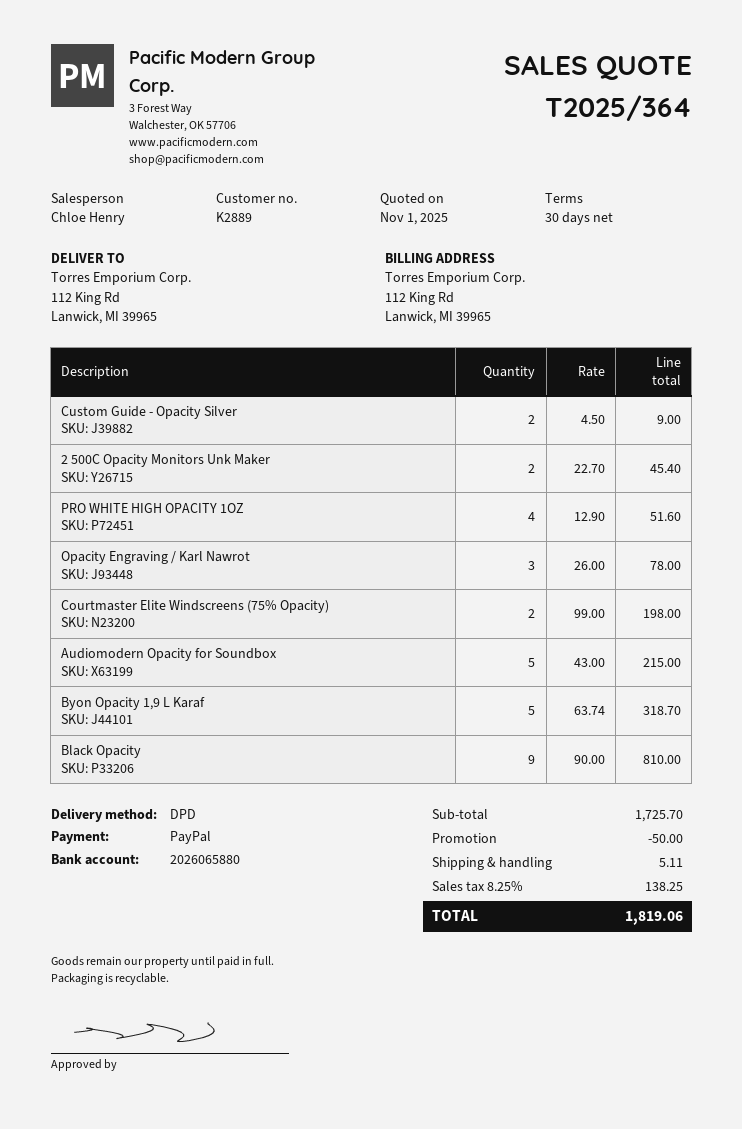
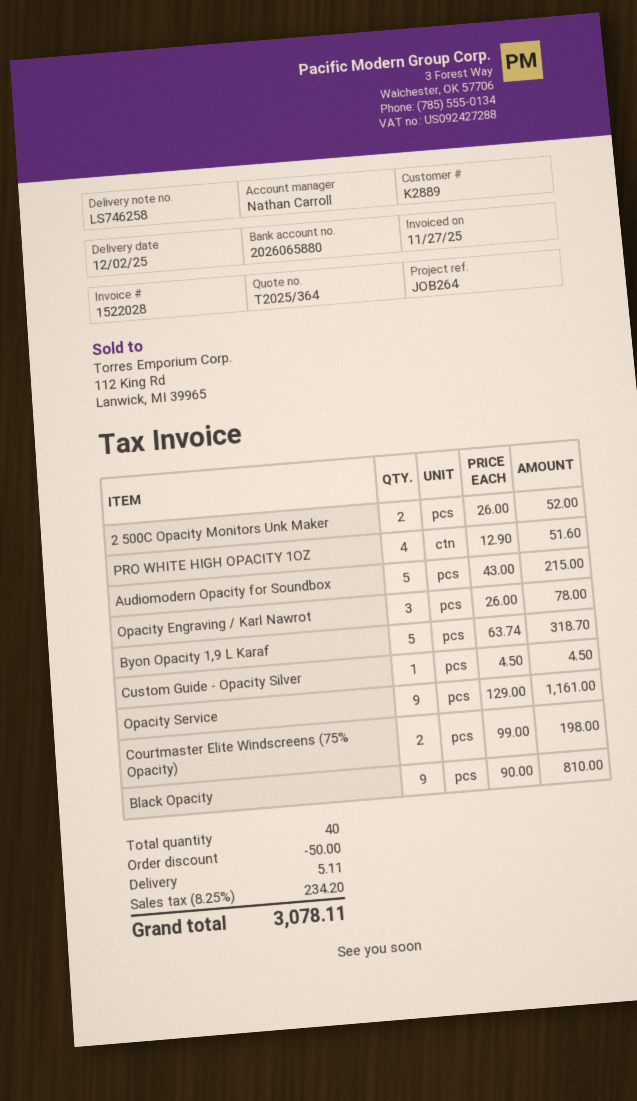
sales rep: Chloe Henry -> Nathan Carroll
Custom Guide - Opacity Silver: 2 x 4.50 = 9.00 -> 1 x 4.50 = 4.50
2 500C Opacity Monitors Unk Maker: 2 x 22.70 = 45.40 -> 2 x 26.00 = 52.00
Opacity Service: none -> 9 x 129.00 = 1161.00
tax: 8.25% = 138.25 -> 8.25% = 234.20
total: 1819.06 -> 3078.11

